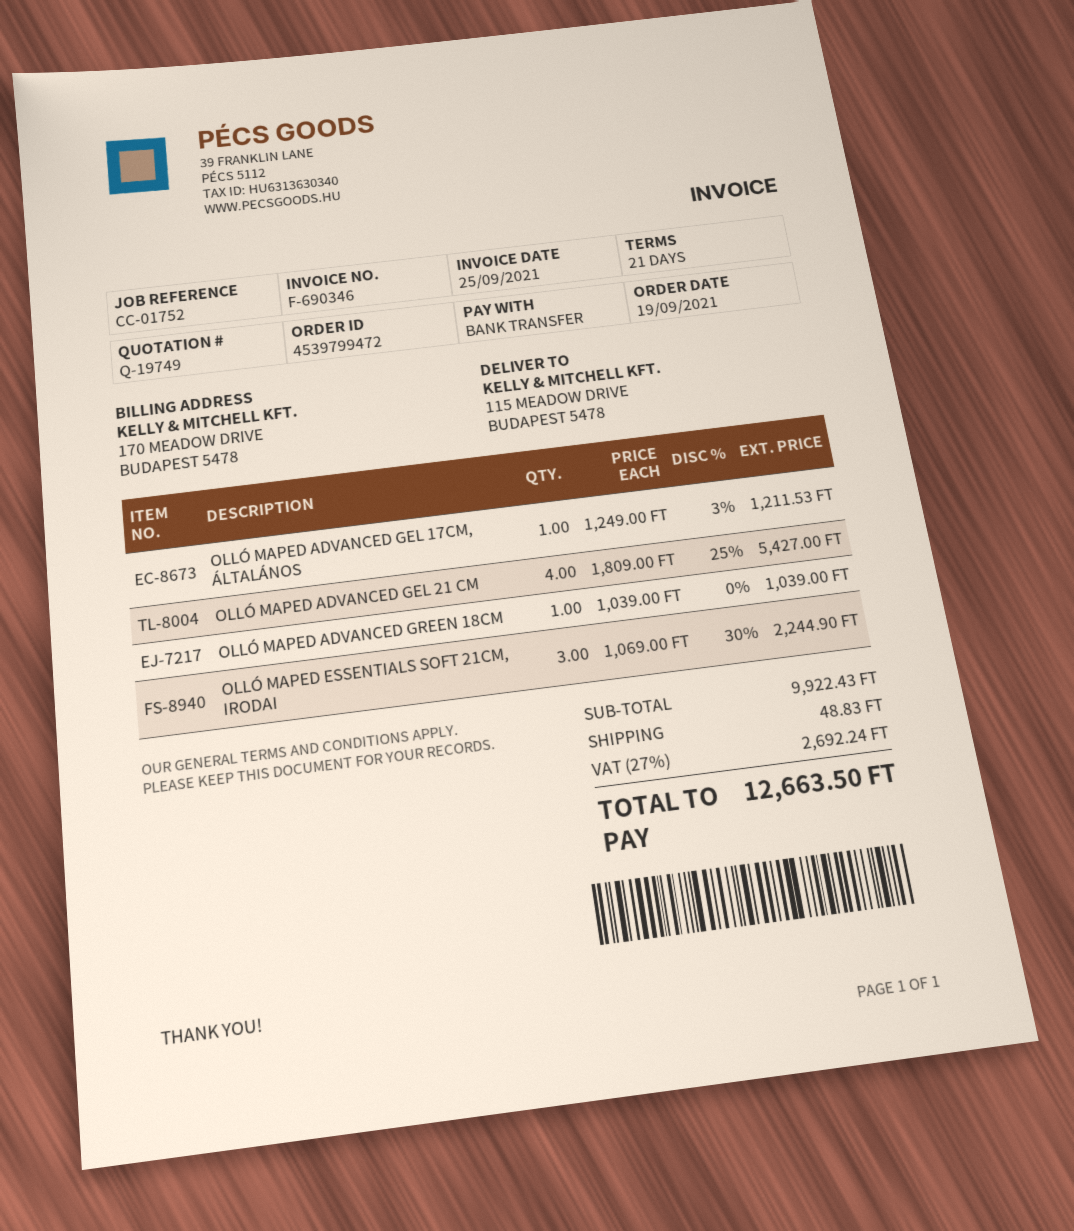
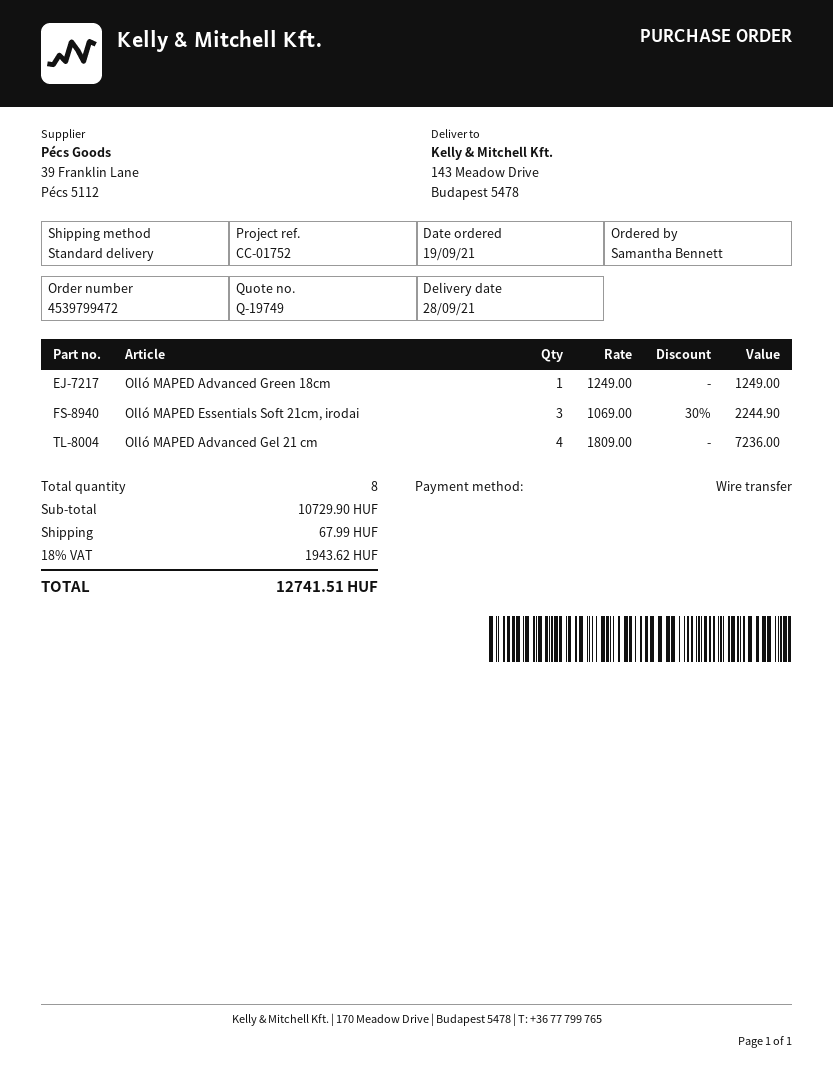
ship to: 115 MEADOW DRIVE, BUDAPEST 5478 -> 143 Meadow Drive, Budapest 5478
OLLÓ MAPED ADVANCED GEL 17CM, ÁLTALÁNOS: 1 x 1249.00 - 3% = 1211.53 -> none
OLLÓ MAPED ADVANCED GEL 21 CM: 4 x 1809.00 - 25% = 5427.00 -> 4 x 1809.00 = 7236.00
OLLÓ MAPED ADVANCED GREEN 18CM: 1 x 1039.00 = 1039.00 -> 1 x 1249.00 = 1249.00
subtotal: 9922.43 -> 10729.90
shipping: 48.83 -> 67.99
tax: 27% = 2692.24 -> 18% = 1943.62
total: 12663.50 -> 12741.51

